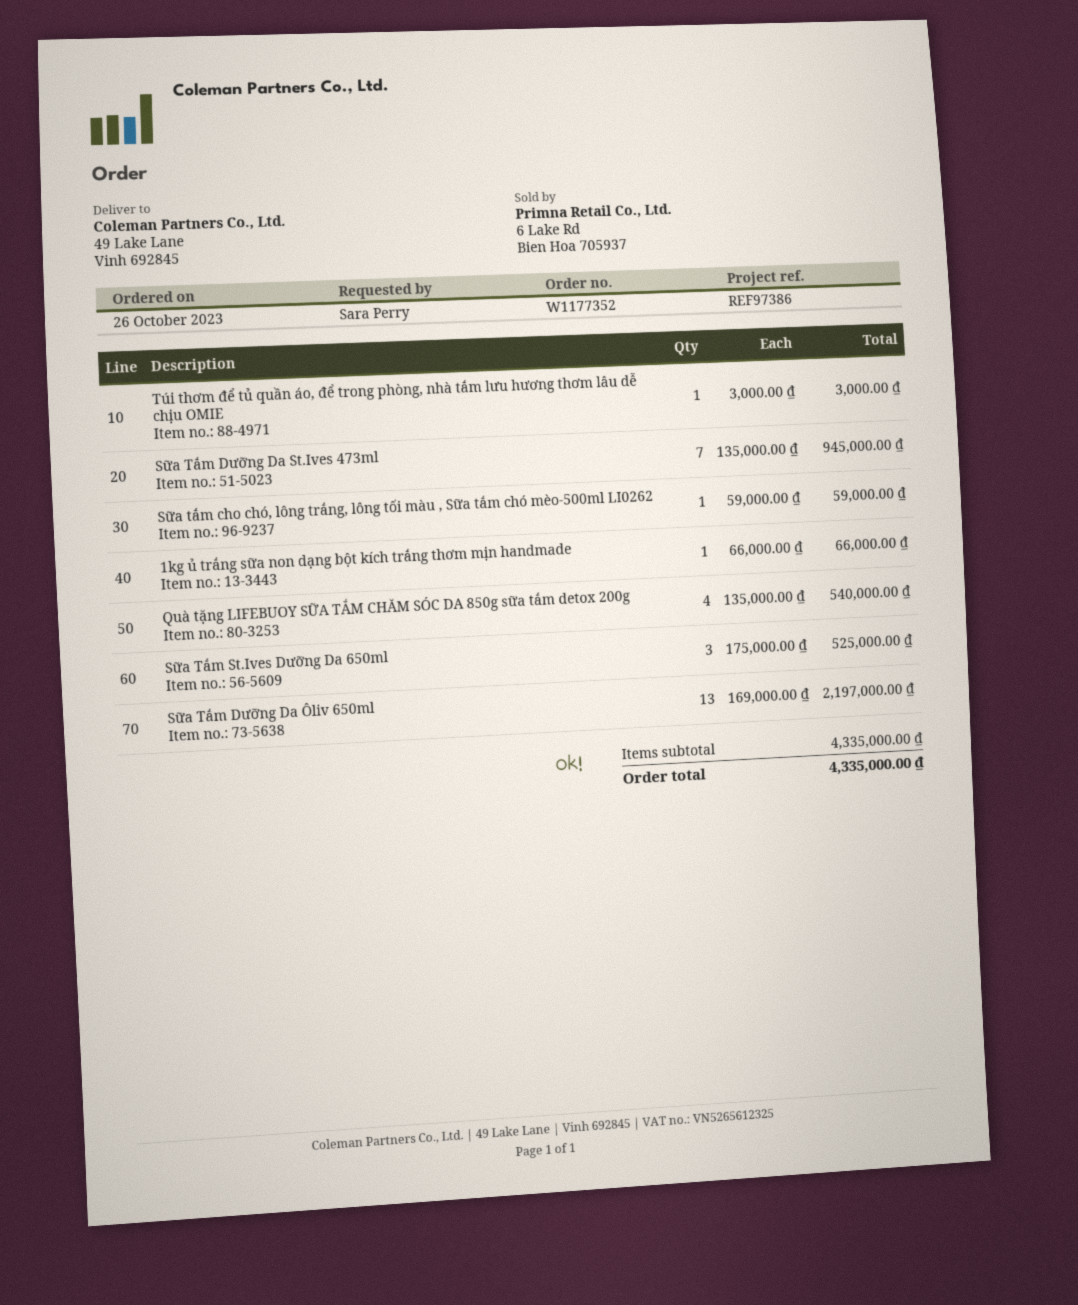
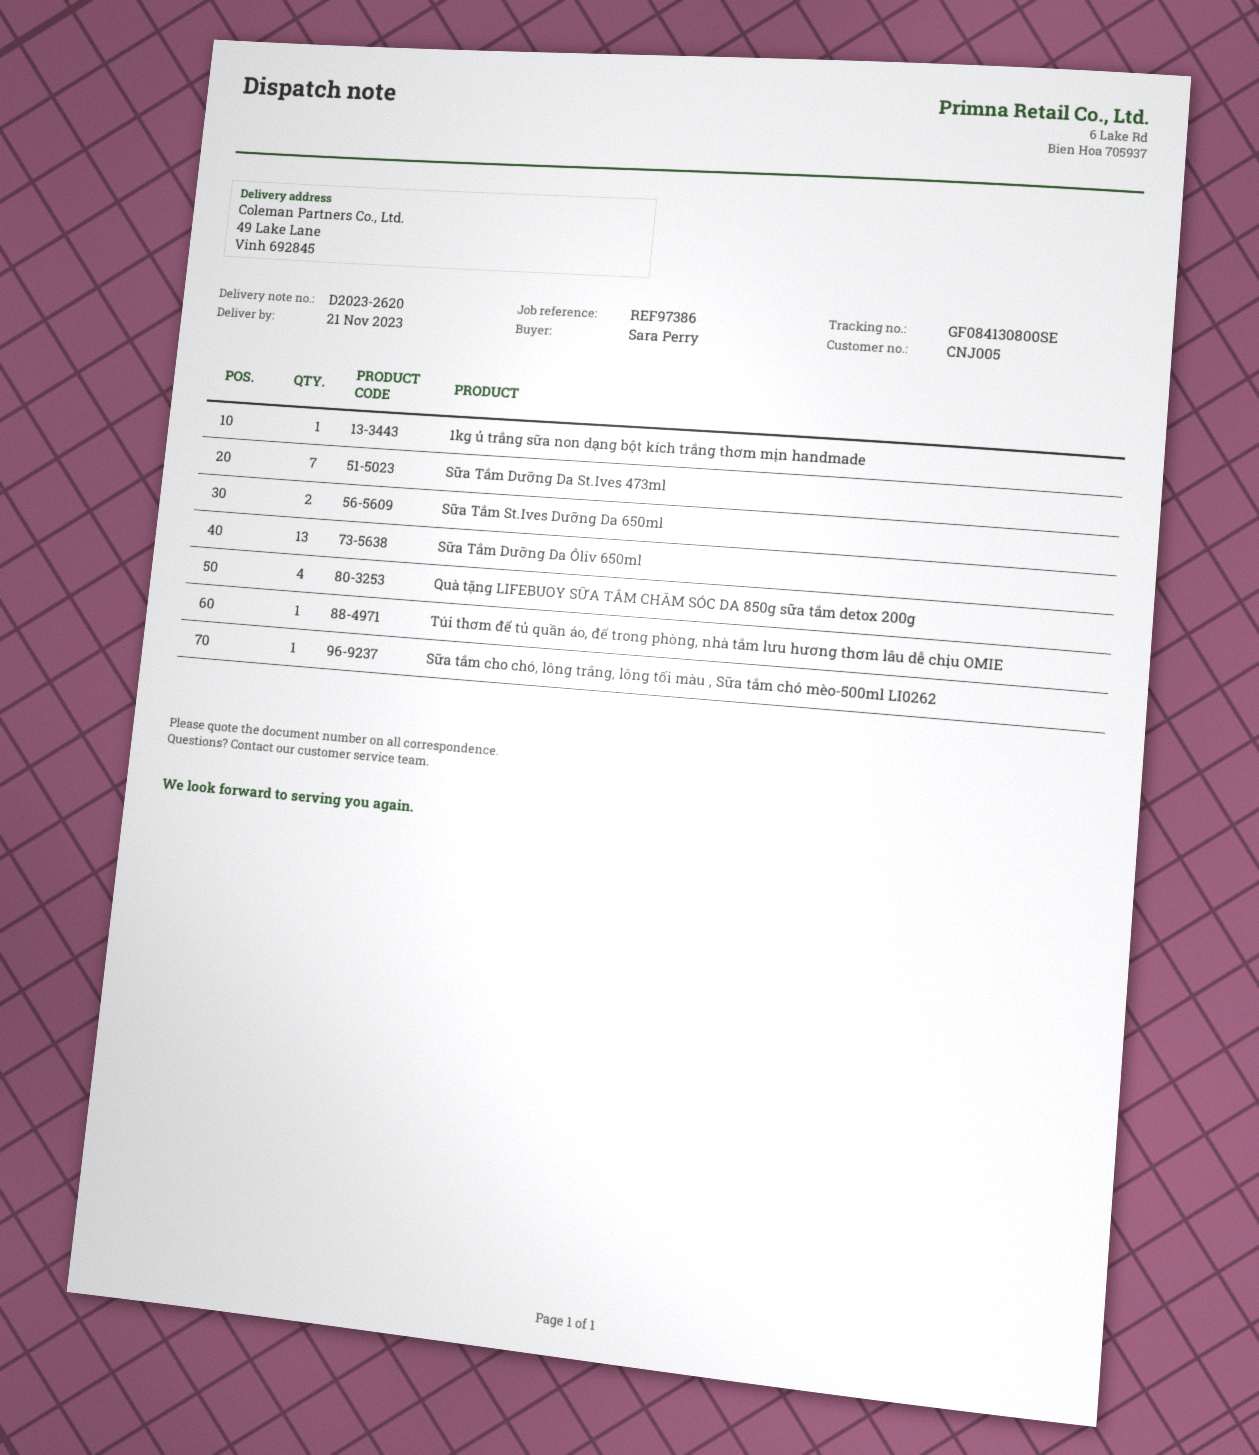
Sữa Tắm St.Ives Dưỡng Da 650ml: 3 -> 2

